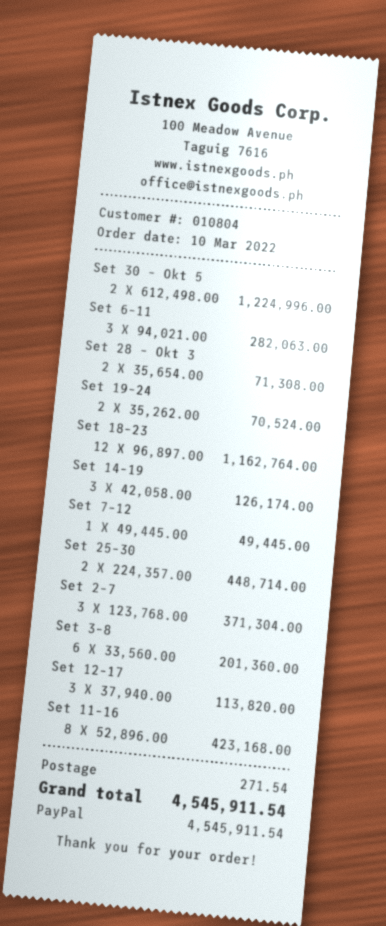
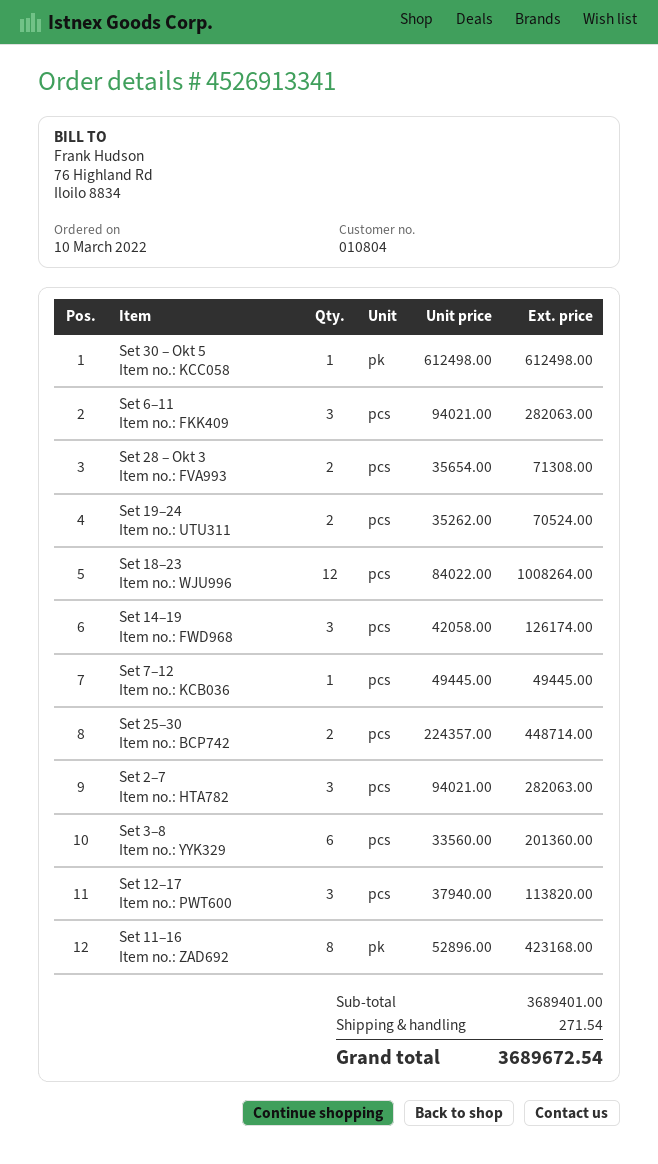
Set 30 – Okt 5: 2 x 612498.00 = 1224996.00 -> 1 x 612498.00 = 612498.00
Set 18–23: 12 x 96897.00 = 1162764.00 -> 12 x 84022.00 = 1008264.00
Set 2–7: 3 x 123768.00 = 371304.00 -> 3 x 94021.00 = 282063.00
total: 4545911.54 -> 3689672.54

